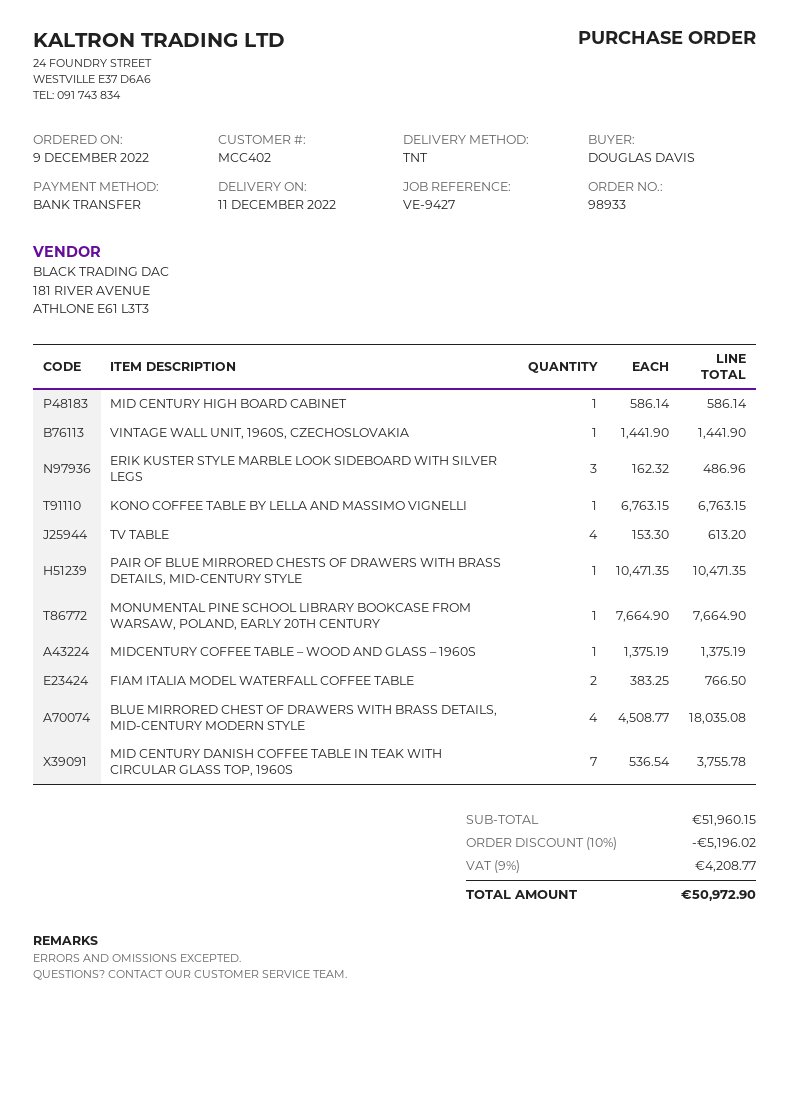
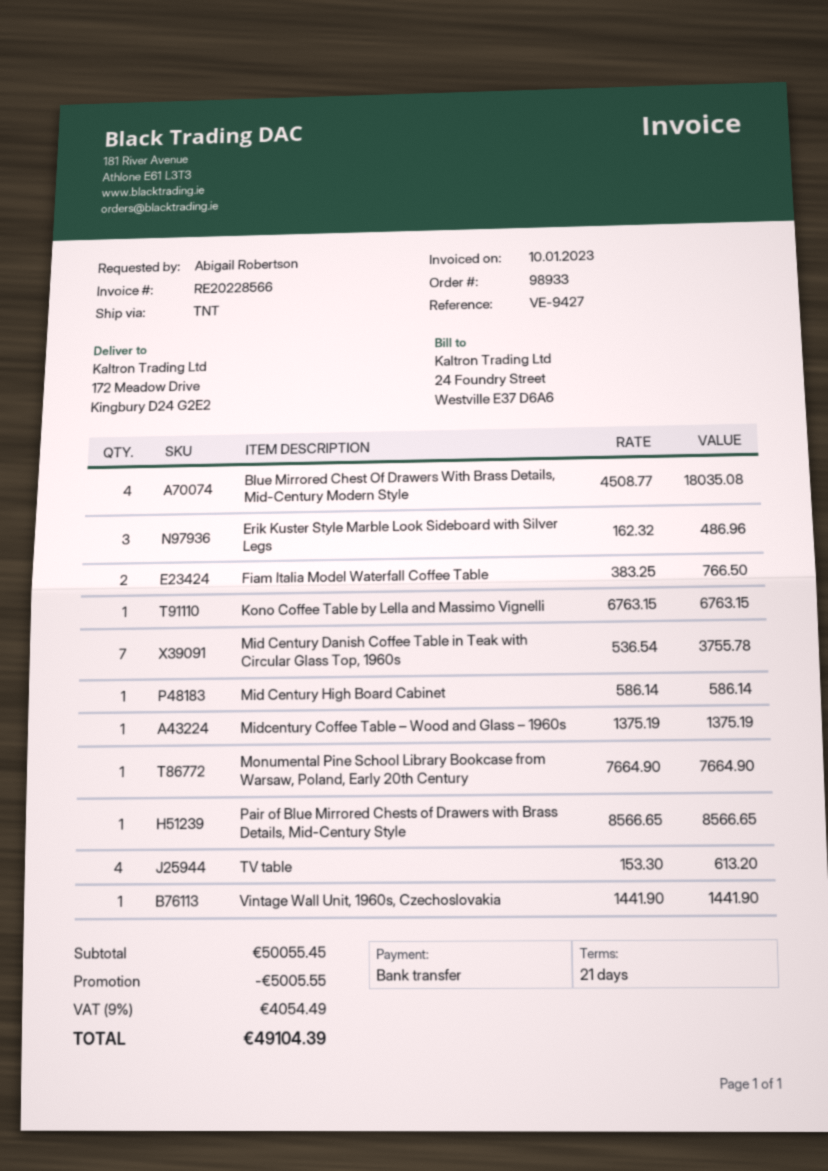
ordered by: DOUGLAS DAVIS -> Abigail Robertson
PAIR OF BLUE MIRRORED CHESTS OF DRAWERS WITH BRASS DETAILS, MID-CENTURY STYLE: 1 x 10471.35 = 10471.35 -> 1 x 8566.65 = 8566.65
subtotal: 51960.15 -> 50055.45
discount: 5196.02 -> 5005.55
tax: 9% = 4208.77 -> 9% = 4054.49
total: 50972.90 -> 49104.39

